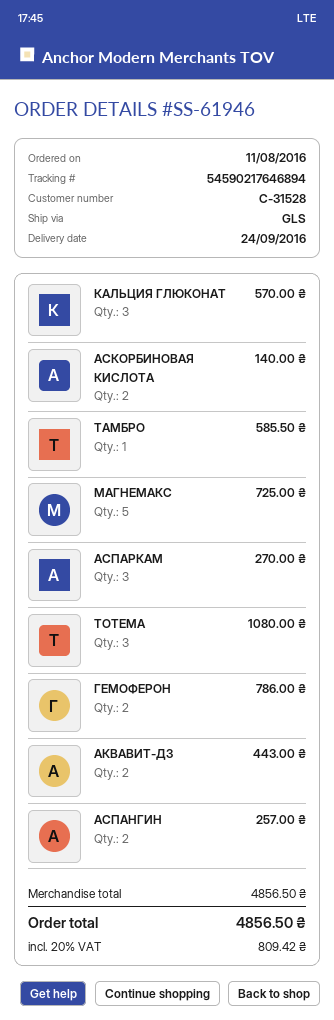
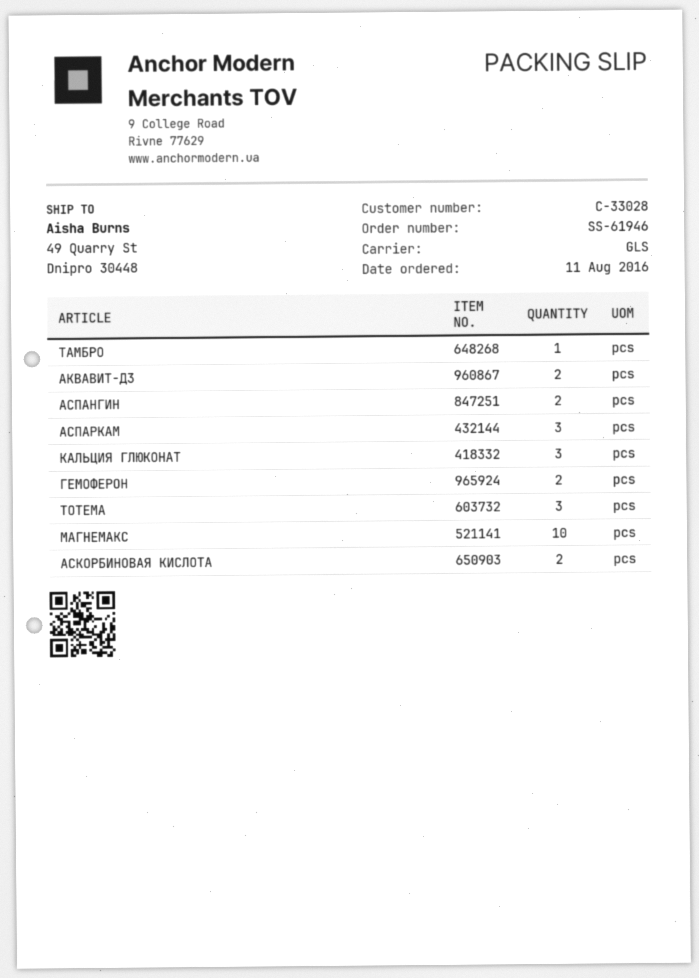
customer number: C-31528 -> C-33028
МАГНЕМАКС: 5 -> 10

